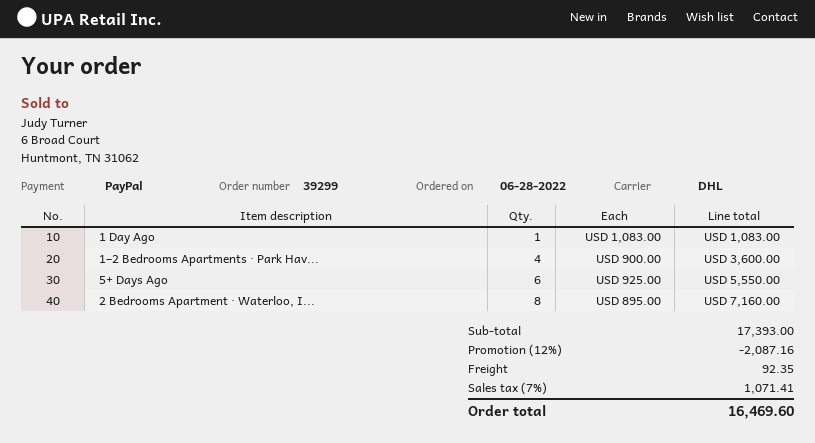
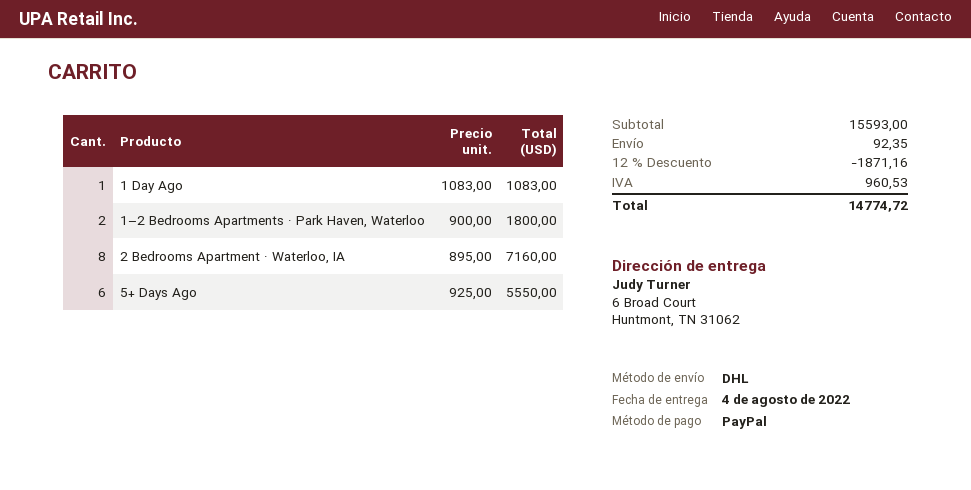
1–2 Bedrooms Apartments · Park Hav...: 4 x 900.00 = 3600.00 -> 2 x 900.00 = 1800.00
subtotal: 17393.00 -> 15593.00
discount: 12% = 2087.16 -> 12% = 1871.16
tax: 1071.41 -> 960.53
total: 16469.60 -> 14774.72

